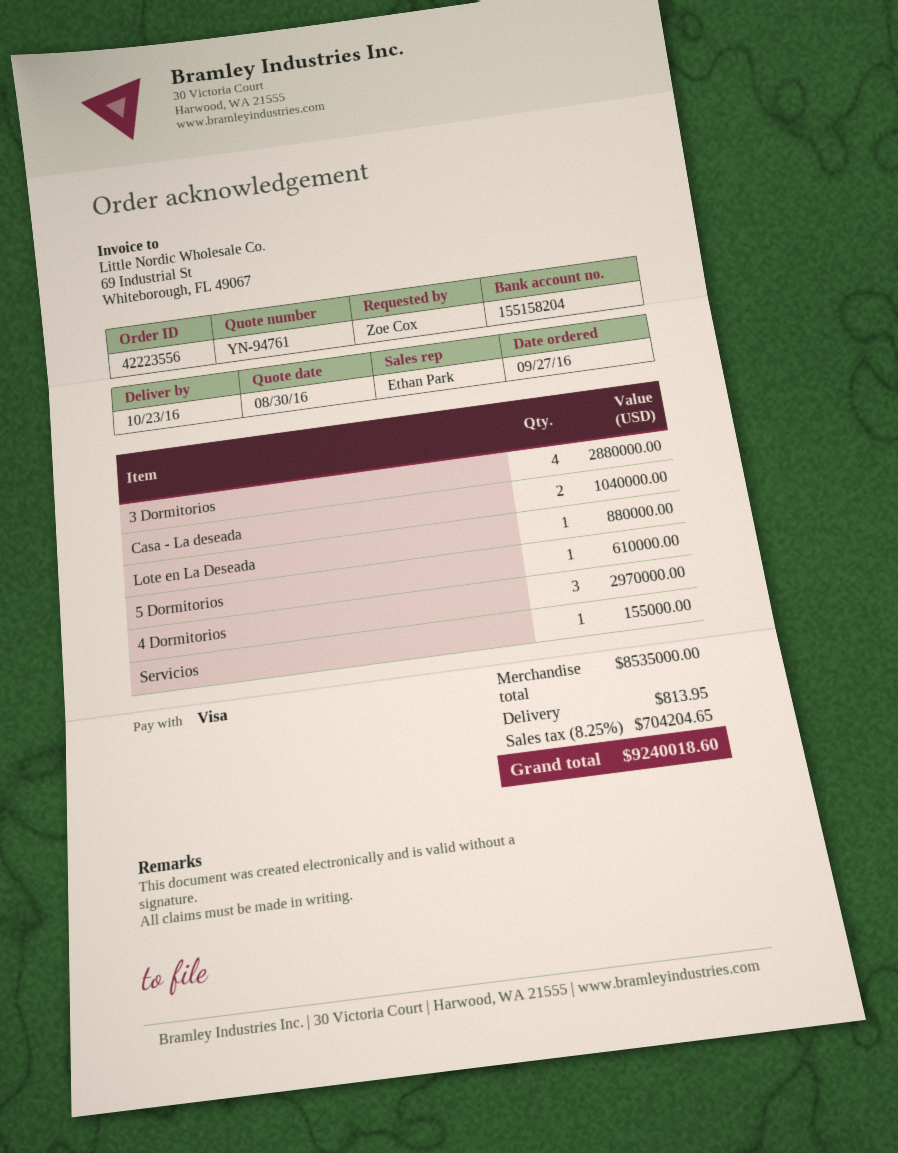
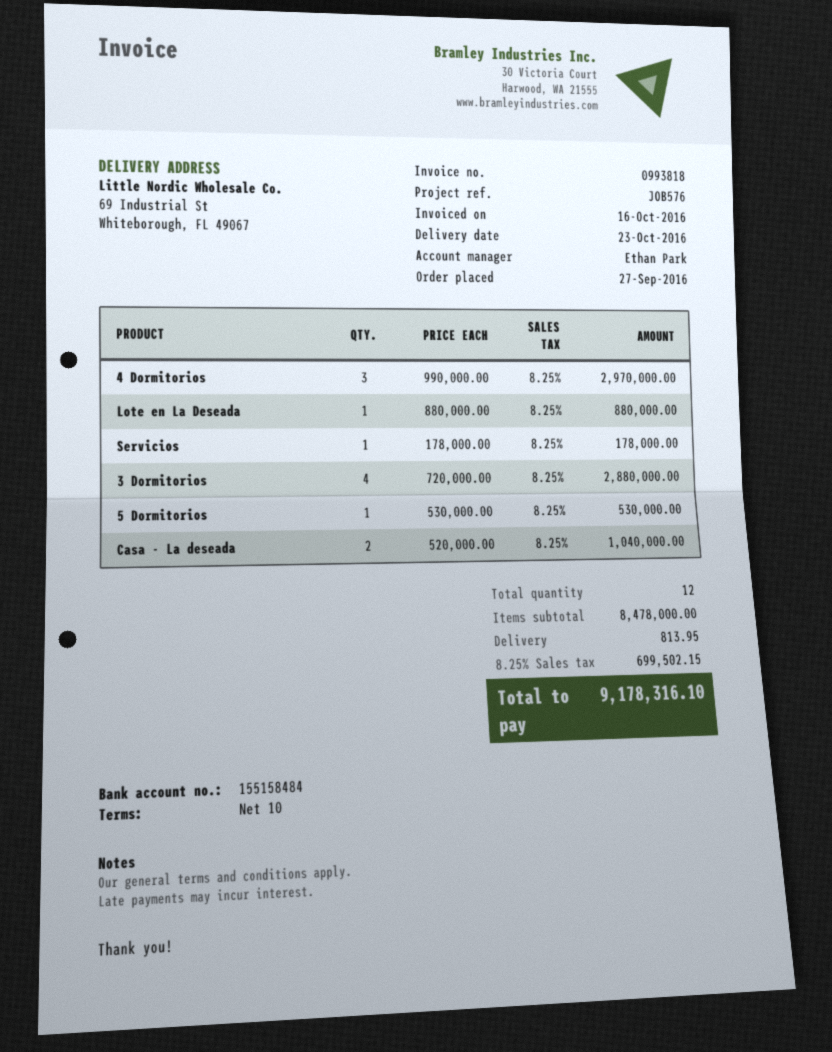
bank account: 155158204 -> 155158484
5 Dormitorios: 1 for 610000.00 -> 1 for 530000.00
Servicios: 1 for 155000.00 -> 1 for 178000.00
subtotal: 8535000.00 -> 8478000.00
tax: 8.25% = 704204.65 -> 8.25% = 699502.15
total: 9240018.60 -> 9178316.10

